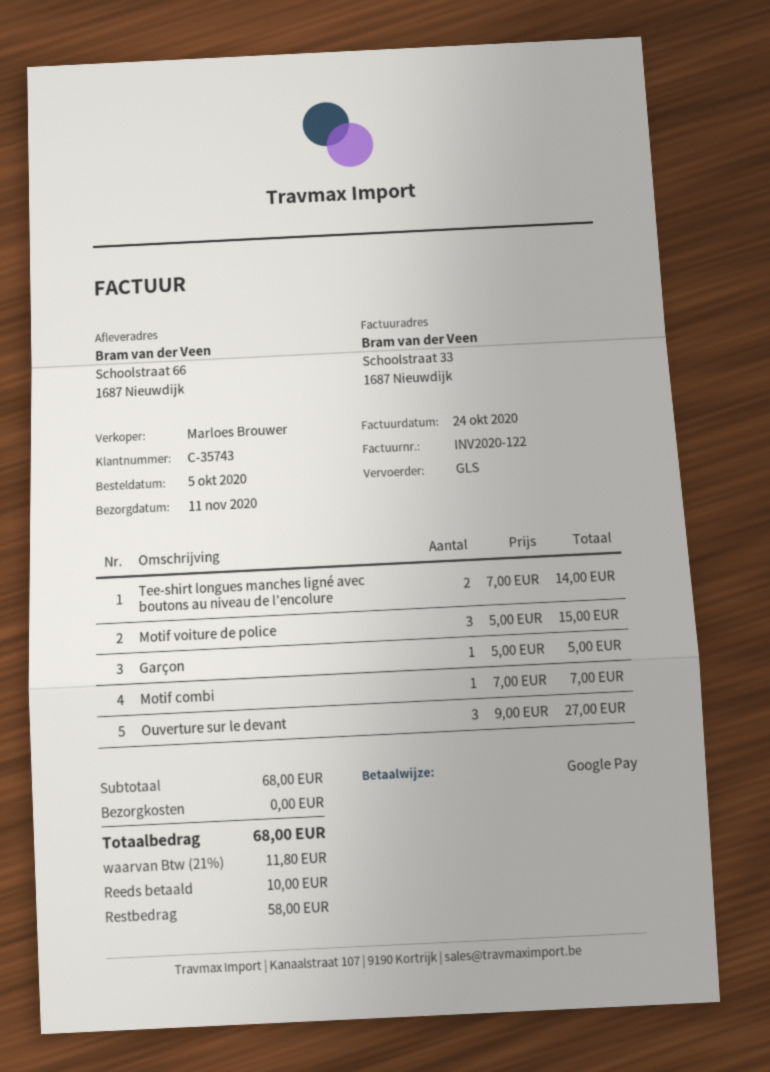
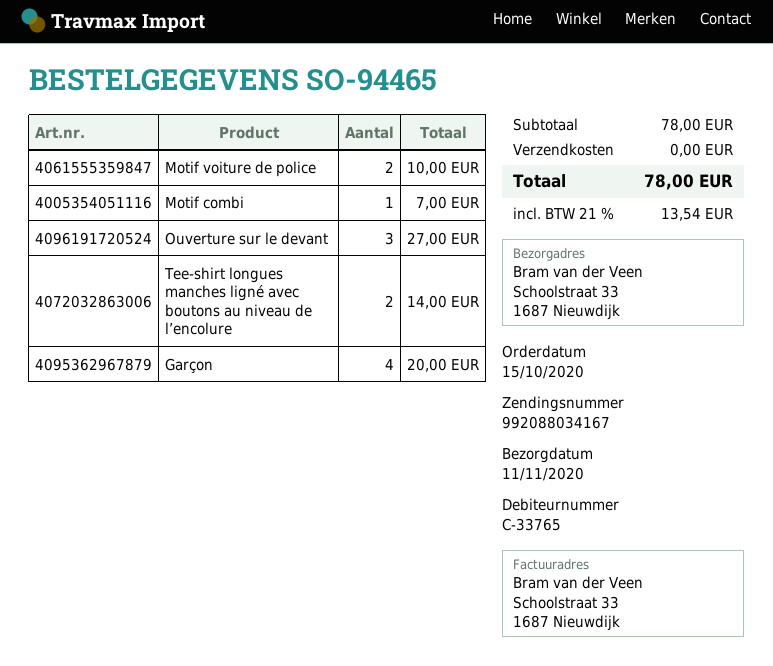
order date: 2020-10-05 -> 2020-10-15
customer number: C-35743 -> C-33765
ship to: Schoolstraat 66, 1687 Nieuwdijk -> Schoolstraat 33, 1687 Nieuwdijk
Motif voiture de police: 3 for 15.00 -> 2 for 10.00
Garçon: 1 for 5.00 -> 4 for 20.00
subtotal: 68.00 -> 78.00
tax: 21% = 11.80 -> 21% = 13.54
total: 68.00 -> 78.00

